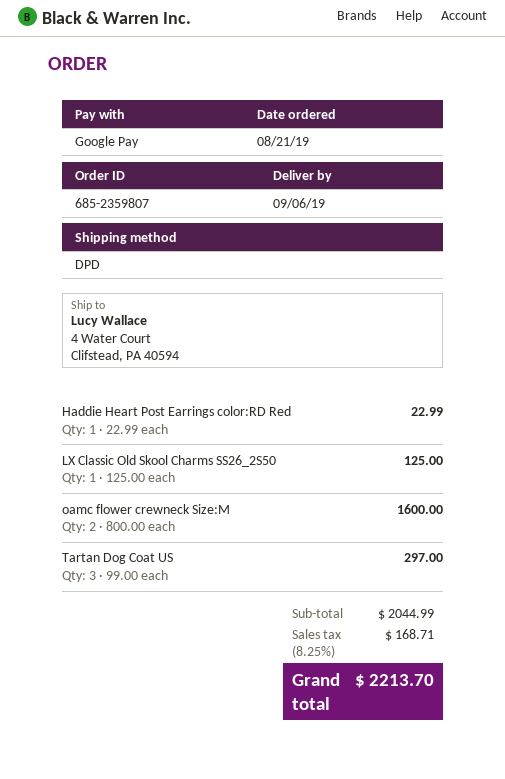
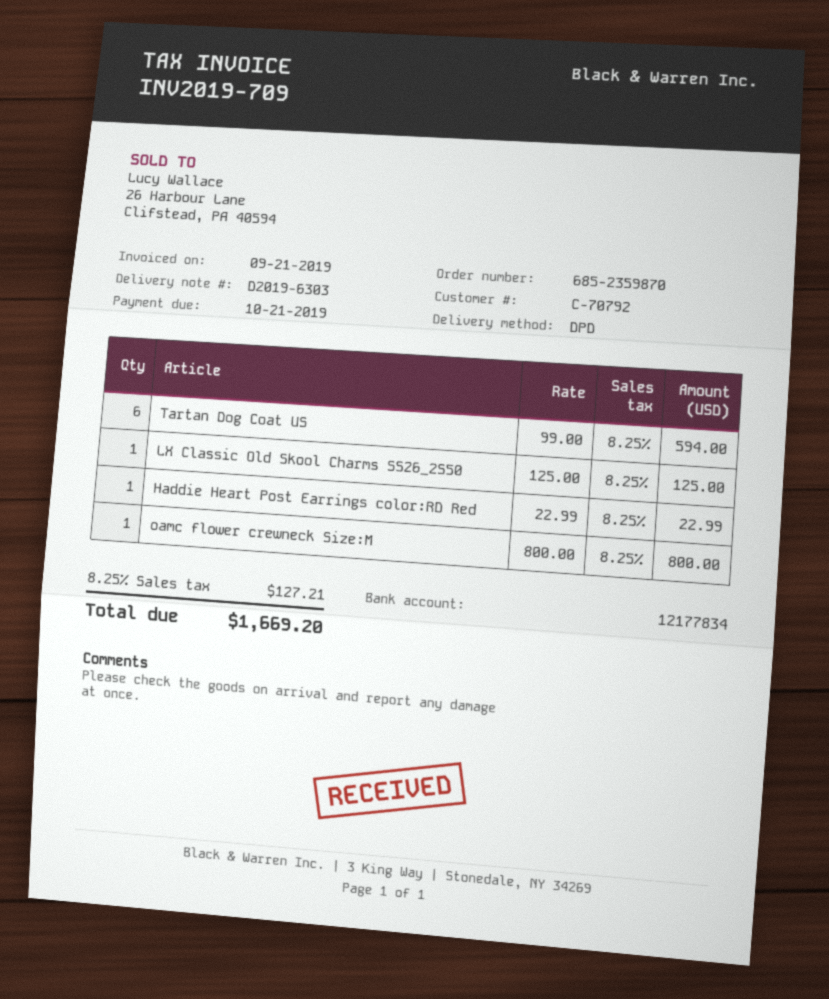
order number: 685-2359807 -> 685-2359870
oamc flower crewneck Size:M: 2 x 800.00 = 1600.00 -> 1 x 800.00 = 800.00
Tartan Dog Coat US: 3 x 99.00 = 297.00 -> 6 x 99.00 = 594.00
tax: 8.25% = 168.71 -> 8.25% = 127.21
total: 2213.70 -> 1669.20

